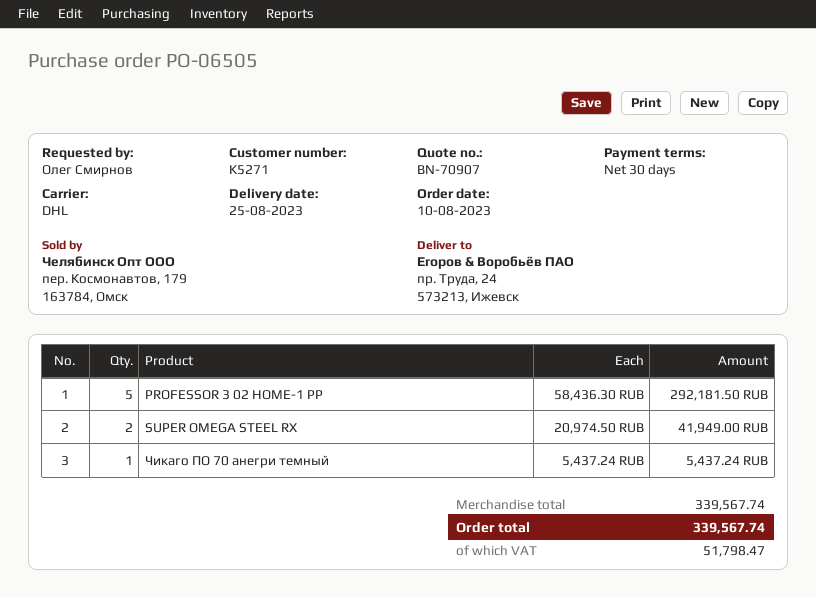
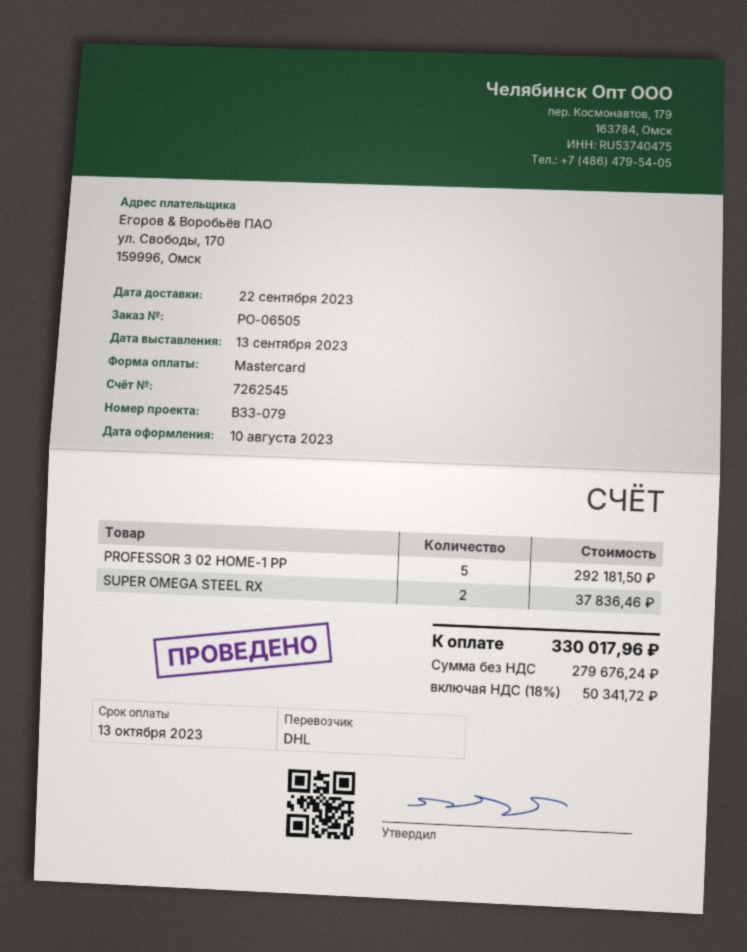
delivery date: 2023-08-25 -> 2023-09-22
SUPER OMEGA STEEL RX: 2 for 41949.00 -> 2 for 37836.46
Чикаго ПО 70 анегри темный: 1 for 5437.24 -> none
tax: 51798.47 -> 50341.72
total: 339567.74 -> 330017.96

